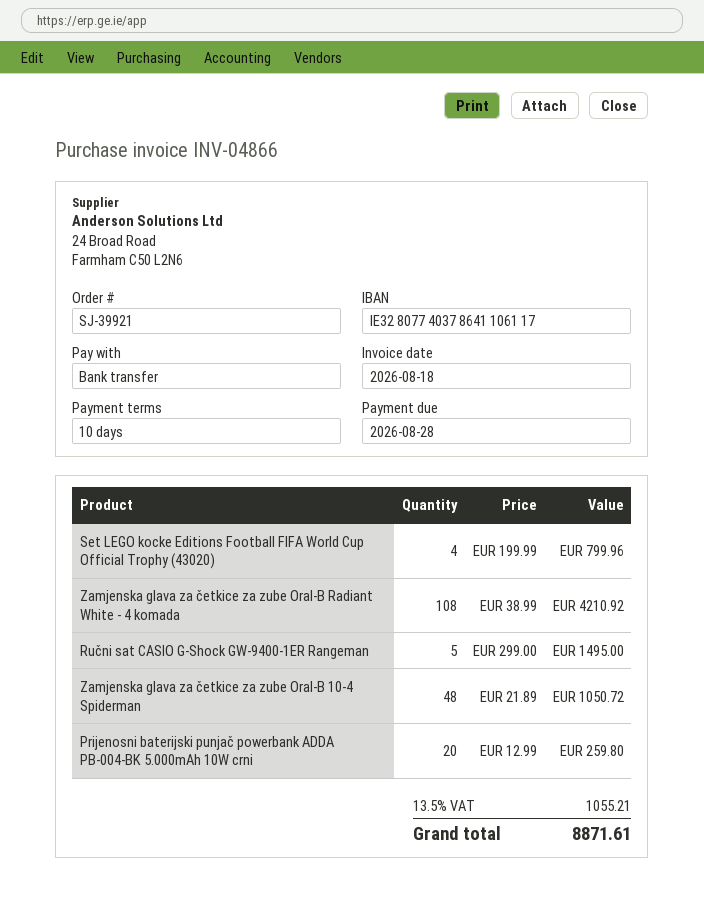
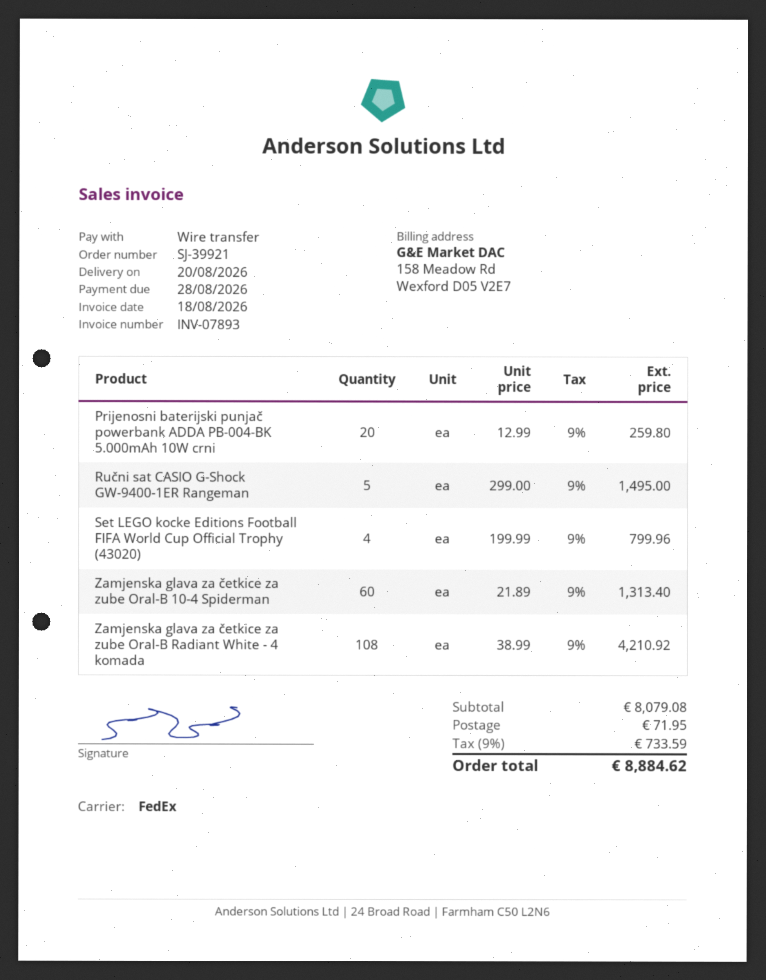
invoice number: INV-04866 -> INV-07893
Zamjenska glava za četkice za zube Oral-B 10-4 Spiderman: 48 x 21.89 = 1050.72 -> 60 x 21.89 = 1313.40
shipping: none -> 71.95
tax: 13.5% = 1055.21 -> 9% = 733.59
total: 8871.61 -> 8884.62

